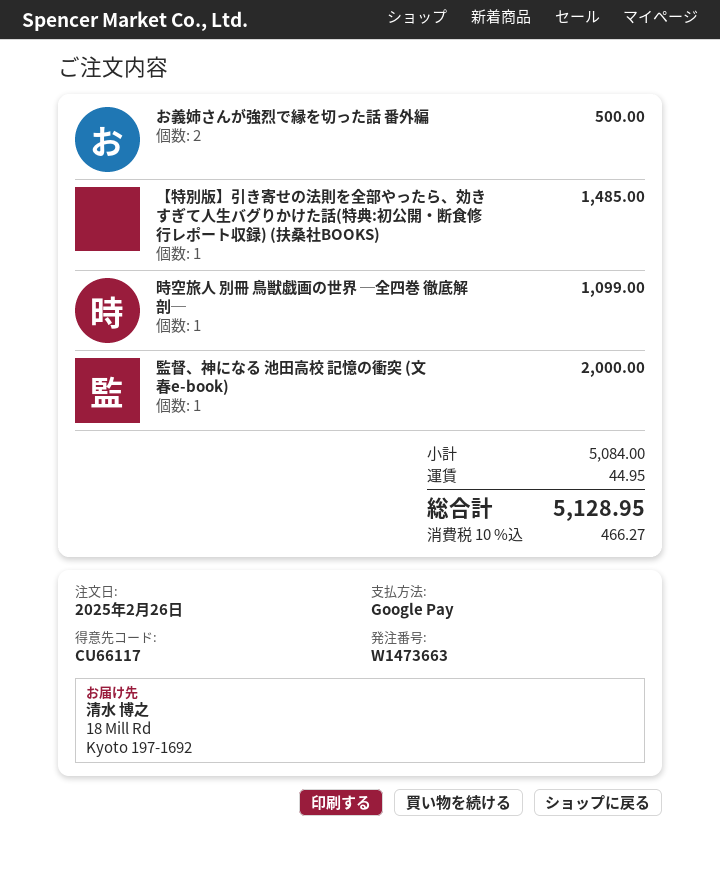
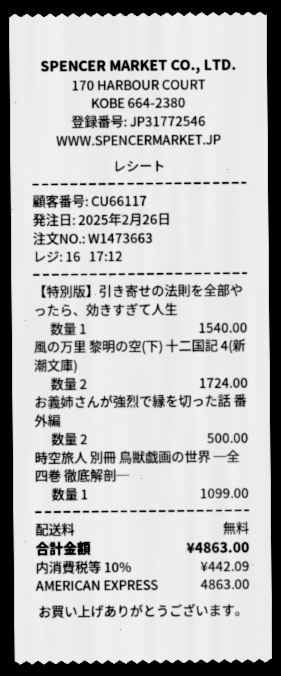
payment method: Google Pay -> American Express
【特別版】引き寄せの法則を全部やったら、効きすぎて人生バグりかけた話(特典:初公開・断食修行レポート収録) (扶桑社BOOKS): 1 for 1485.00 -> 1 for 1540.00
監督、神になる 池田高校 記憶の衝突 (文春e-book): 1 for 2000.00 -> none
風の万里 黎明の空(下) 十二国記 4(新潮文庫): none -> 2 for 1724.00
shipping: 44.95 -> 0.00
tax: 10% = 466.27 -> 10% = 442.09
total: 5128.95 -> 4863.00

